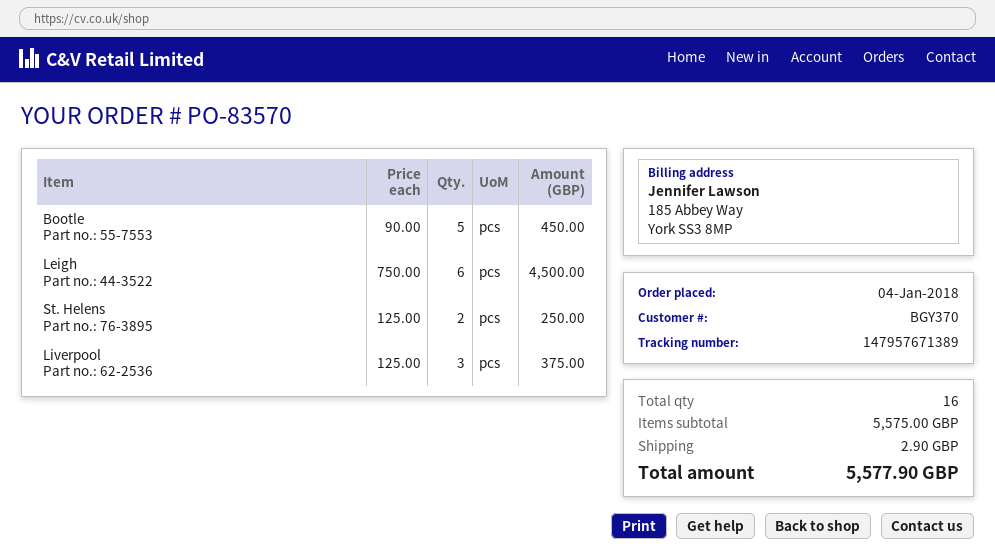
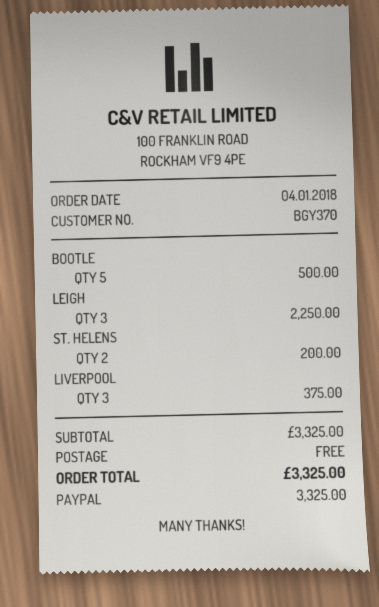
Bootle: 5 for 450.00 -> 5 for 500.00
Leigh: 6 for 4500.00 -> 3 for 2250.00
St. Helens: 2 for 250.00 -> 2 for 200.00
subtotal: 5575.00 -> 3325.00
shipping: 2.90 -> 0.00
total: 5577.90 -> 3325.00

